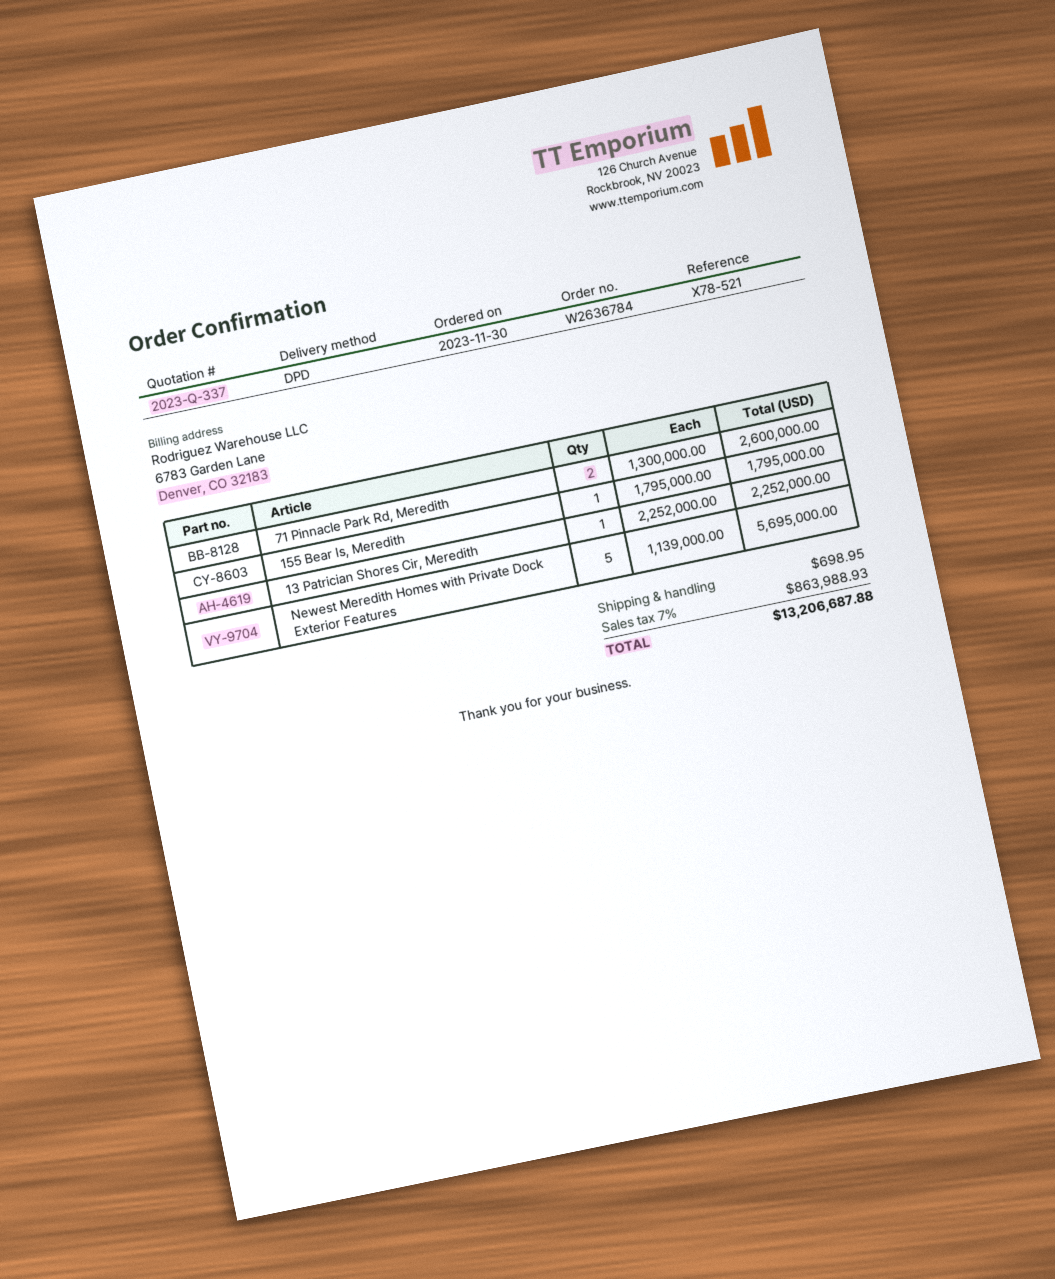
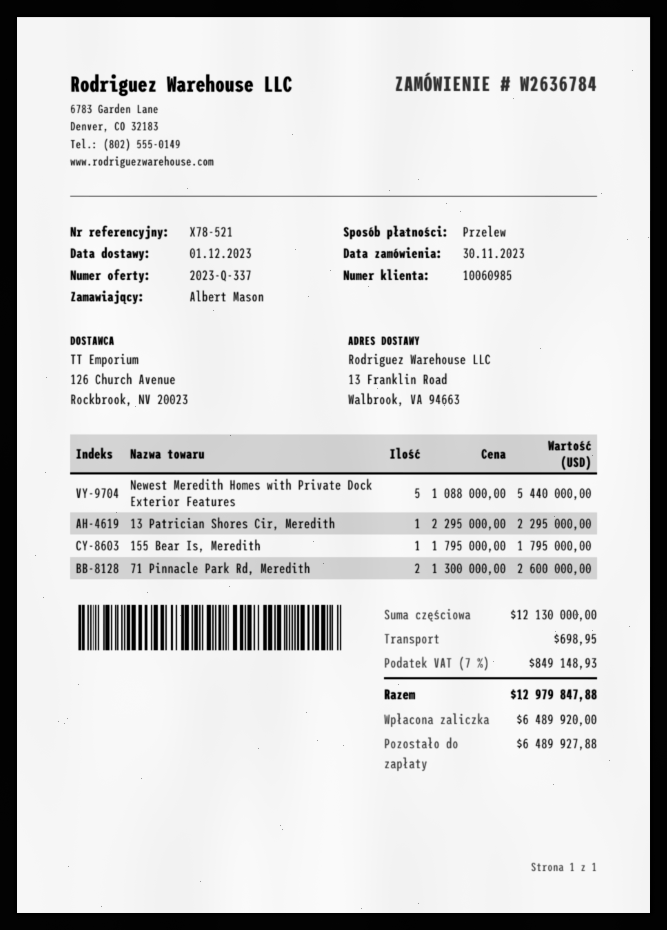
13 Patrician Shores Cir, Meredith: 1 x 2252000.00 = 2252000.00 -> 1 x 2295000.00 = 2295000.00
Newest Meredith Homes with Private Dock Exterior Features: 5 x 1139000.00 = 5695000.00 -> 5 x 1088000.00 = 5440000.00
tax: 7% = 863988.93 -> 7% = 849148.93
total: 13206687.88 -> 12979847.88

